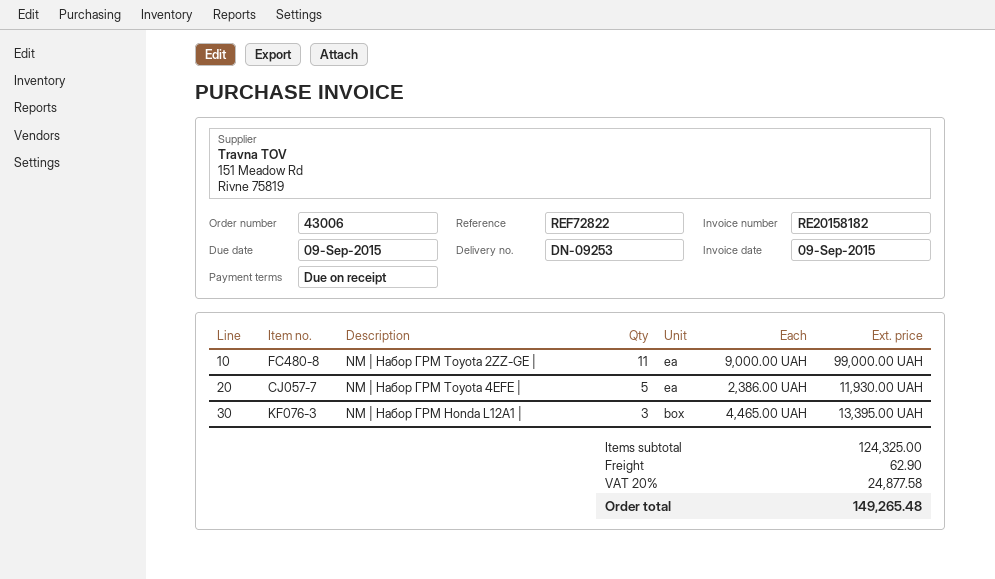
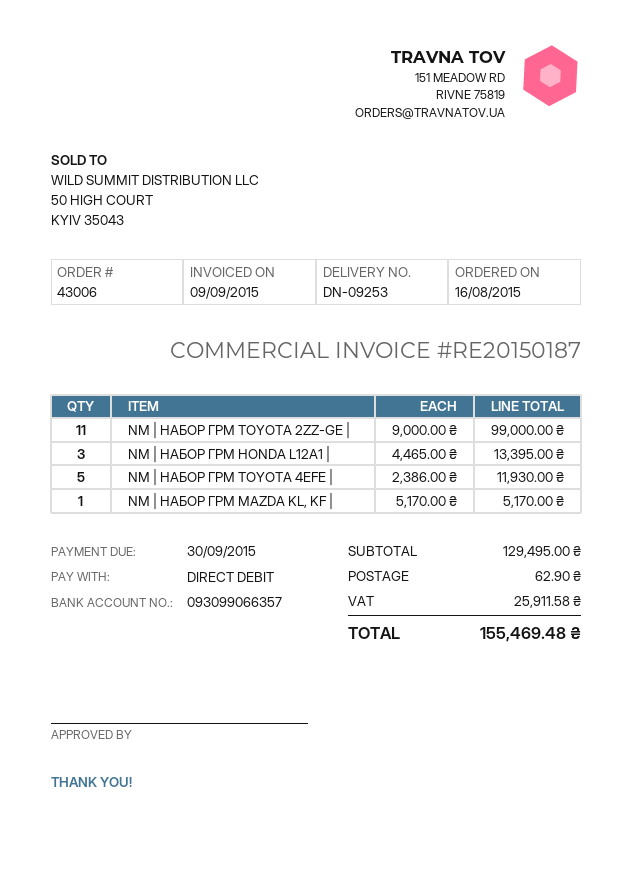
invoice number: RE20158182 -> RE20150187
due date: 2015-09-09 -> 2015-09-30
NM | НАБОР ГРМ MAZDA KL, KF |: none -> 1 x 5170.00 = 5170.00
subtotal: 124325.00 -> 129495.00
tax: 24877.58 -> 25911.58
total: 149265.48 -> 155469.48

